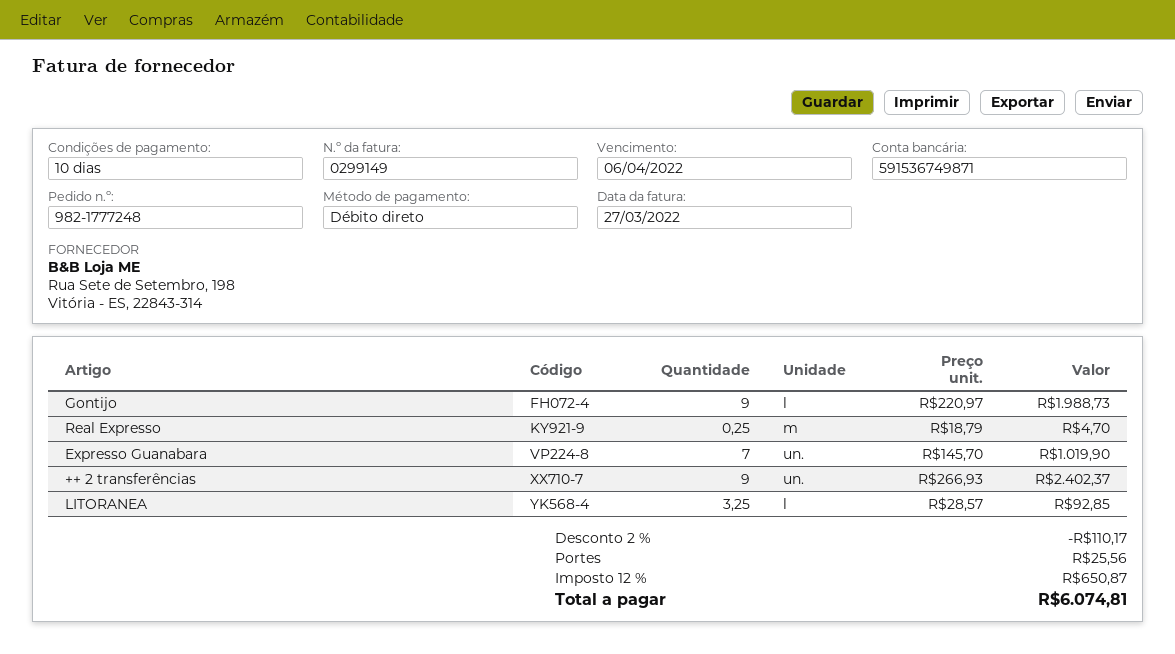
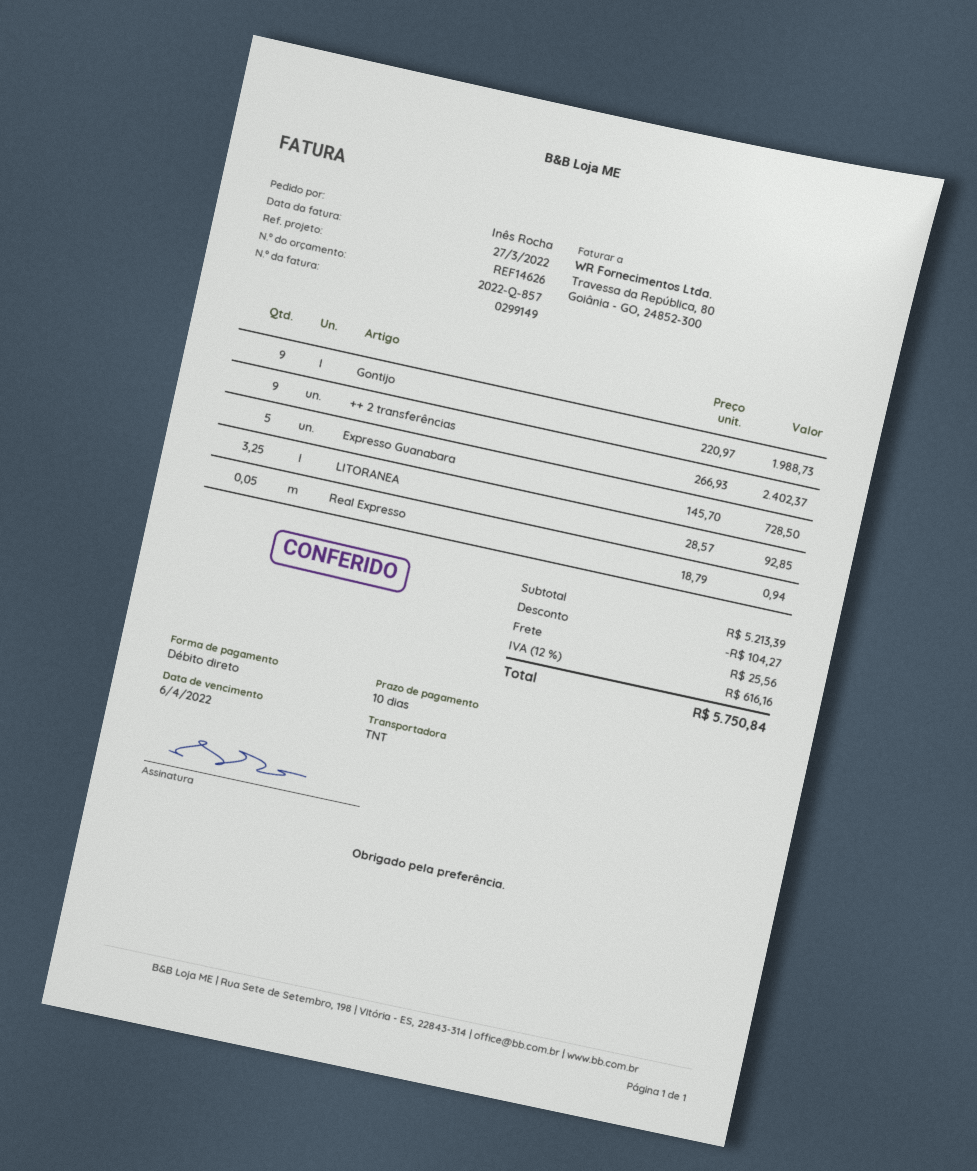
Real Expresso: 0.25 x 18.79 = 4.70 -> 0.05 x 18.79 = 0.94
Expresso Guanabara: 7 x 145.70 = 1019.90 -> 5 x 145.70 = 728.50
discount: 110.17 -> 104.27
tax: 12% = 650.87 -> 12% = 616.16
total: 6074.81 -> 5750.84

